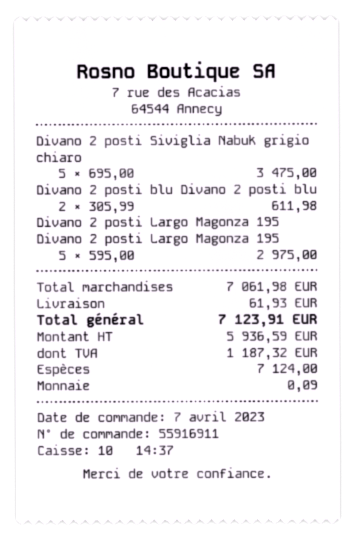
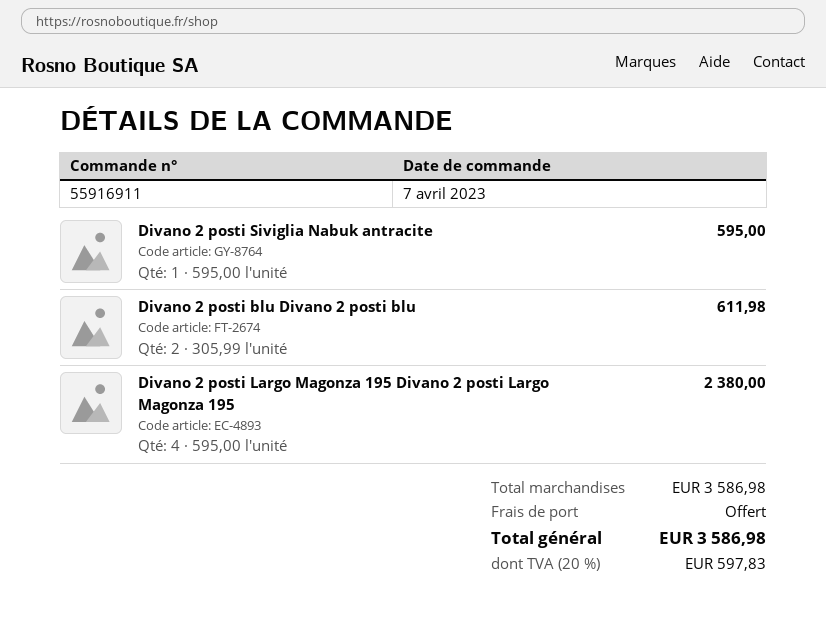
Divano 2 posti Siviglia Nabuk grigio chiaro: 5 x 695.00 = 3475.00 -> none
Divano 2 posti Largo Magonza 195 Divano 2 posti Largo Magonza 195: 5 x 595.00 = 2975.00 -> 4 x 595.00 = 2380.00
Divano 2 posti Siviglia Nabuk antracite: none -> 1 x 595.00 = 595.00
subtotal: 7061.98 -> 3586.98
shipping: 61.93 -> 0.00
tax: 1187.32 -> 597.83
total: 7123.91 -> 3586.98

